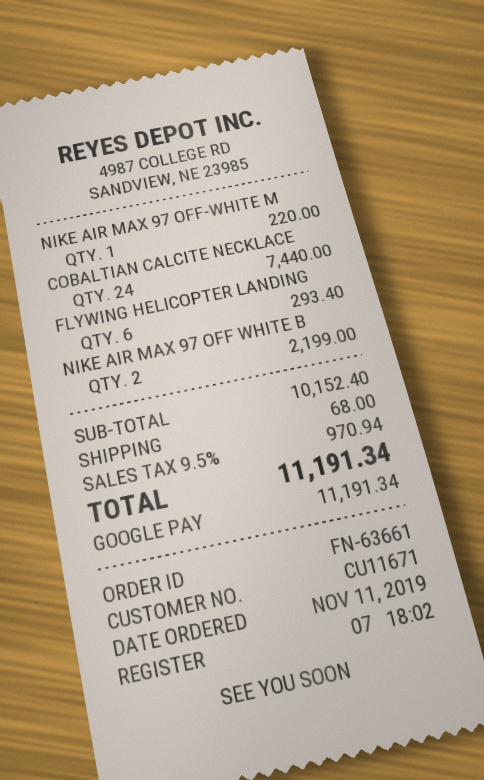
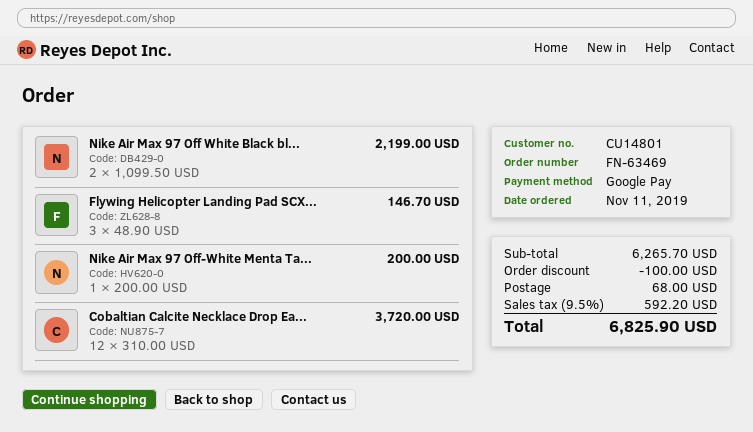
order number: FN-63661 -> FN-63469
customer number: CU11671 -> CU14801
NIKE AIR MAX 97 OFF-WHITE M: 1 for 220.00 -> 1 for 200.00
COBALTIAN CALCITE NECKLACE: 24 for 7440.00 -> 12 for 3720.00
FLYWING HELICOPTER LANDING: 6 for 293.40 -> 3 for 146.70
subtotal: 10152.40 -> 6265.70
discount: none -> 100.00
tax: 9.5% = 970.94 -> 9.5% = 592.20
total: 11191.34 -> 6825.90

